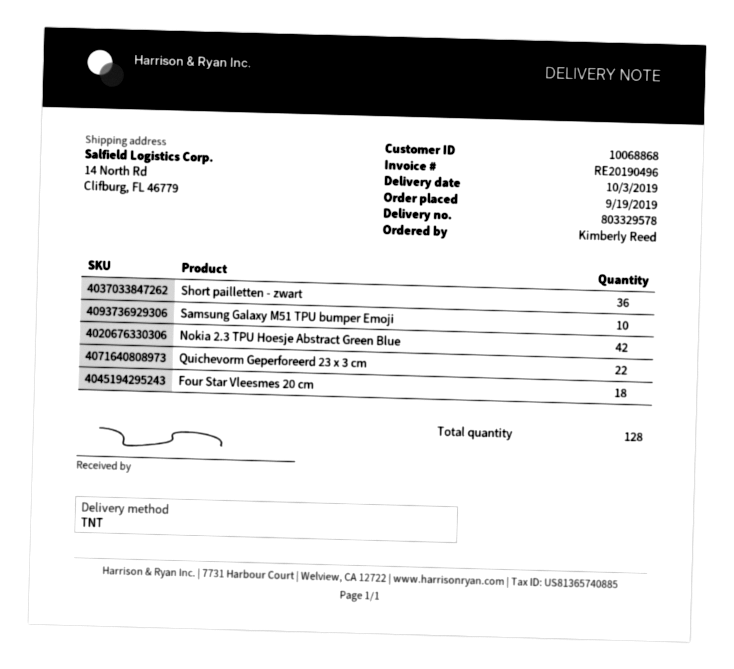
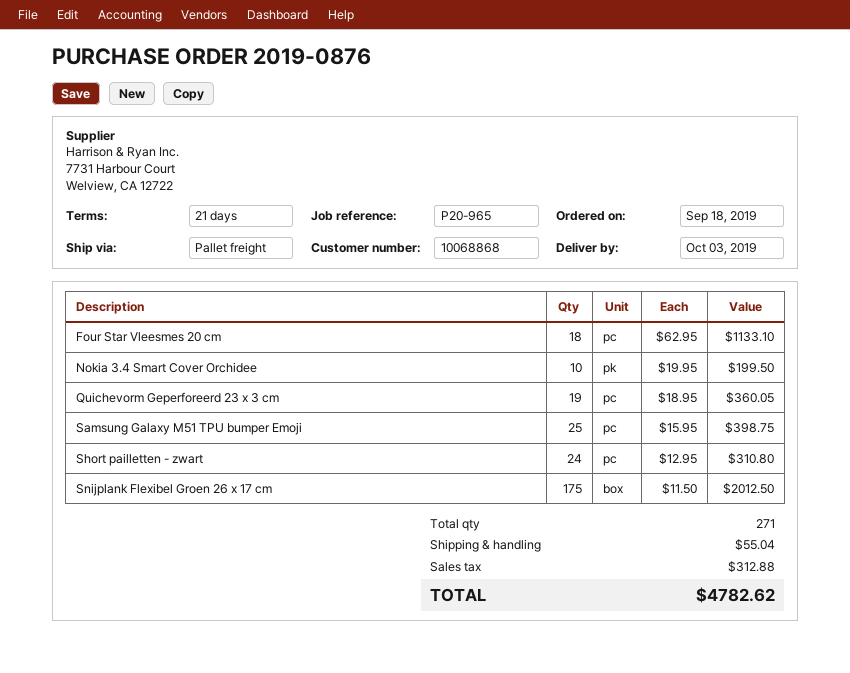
order date: 2019-09-19 -> 2019-09-18
shipping method: TNT -> pallet freight
Short pailletten - zwart: 36 -> 24
Samsung Galaxy M51 TPU bumper Emoji: 10 -> 25
Nokia 2.3 TPU Hoesje Abstract Green Blue: 42 -> none
Quichevorm Geperforeerd 23 x 3 cm: 22 -> 19
Nokia 3.4 Smart Cover Orchidee: none -> 10
Snijplank Flexibel Groen 26 x 17 cm: none -> 175
total quantity: 128 -> 271

